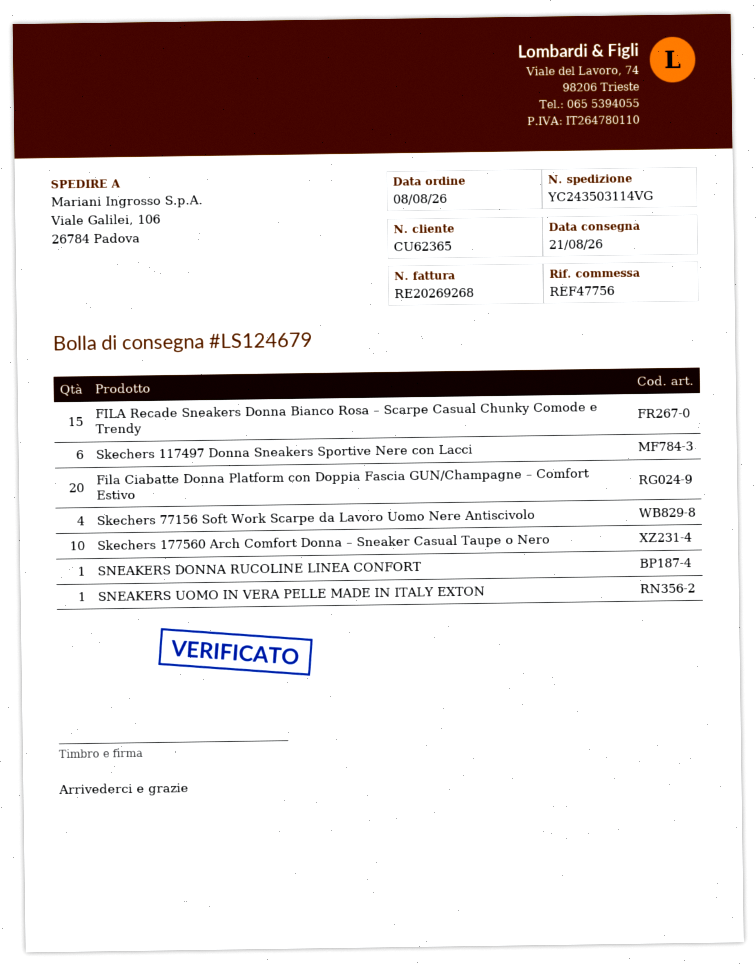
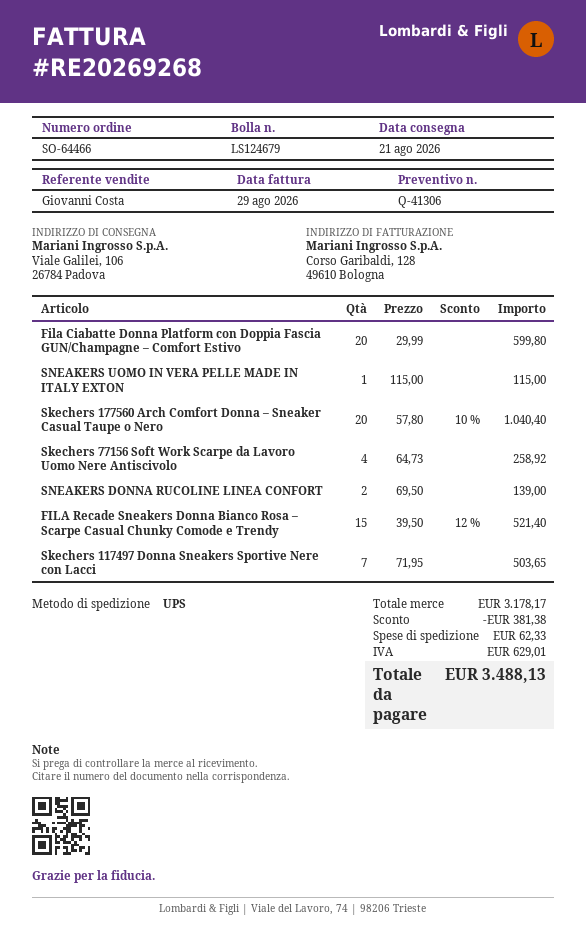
Skechers 117497 Donna Sneakers Sportive Nere con Lacci: 6 -> 7
Skechers 177560 Arch Comfort Donna – Sneaker Casual Taupe o Nero: 10 -> 20
SNEAKERS DONNA RUCOLINE LINEA CONFORT: 1 -> 2

